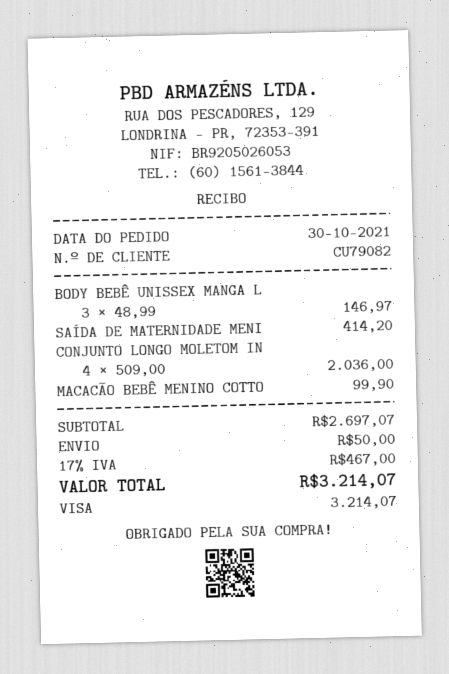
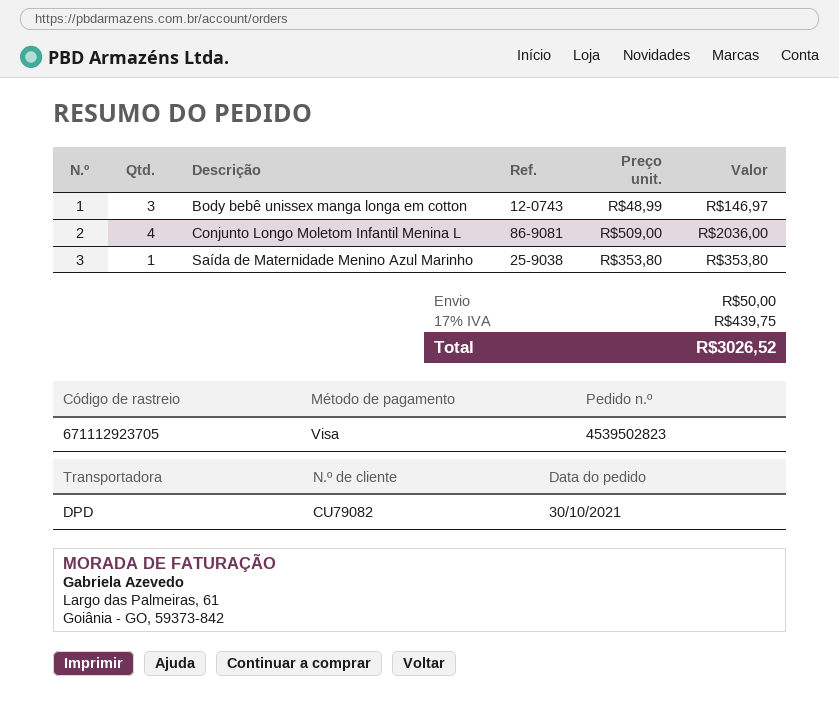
SAÍDA DE MATERNIDADE MENI: 1 x 414.20 = 414.20 -> 1 x 353.80 = 353.80
MACACÃO BEBÊ MENINO COTTO: 1 x 99.90 = 99.90 -> none
tax: 17% = 467.00 -> 17% = 439.75
total: 3214.07 -> 3026.52

